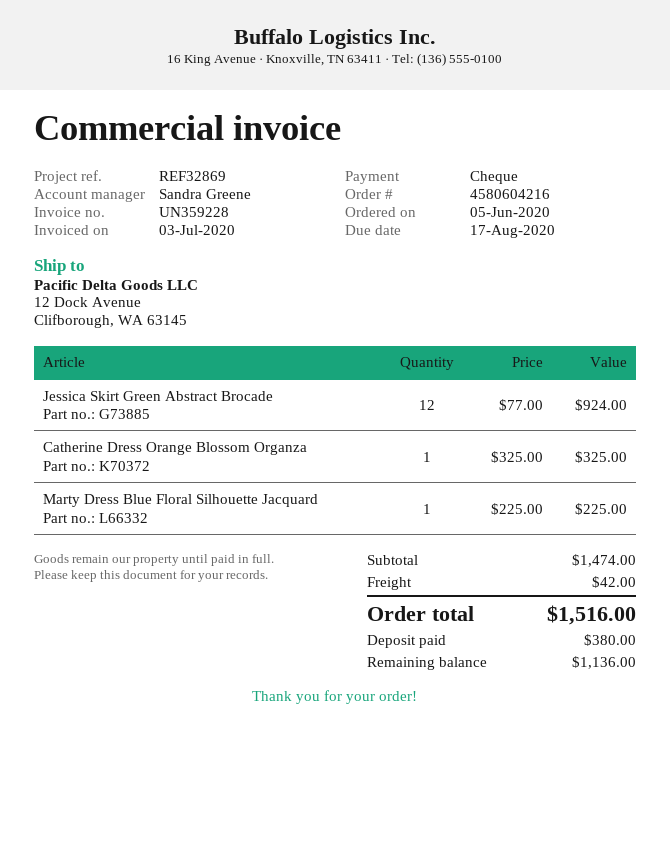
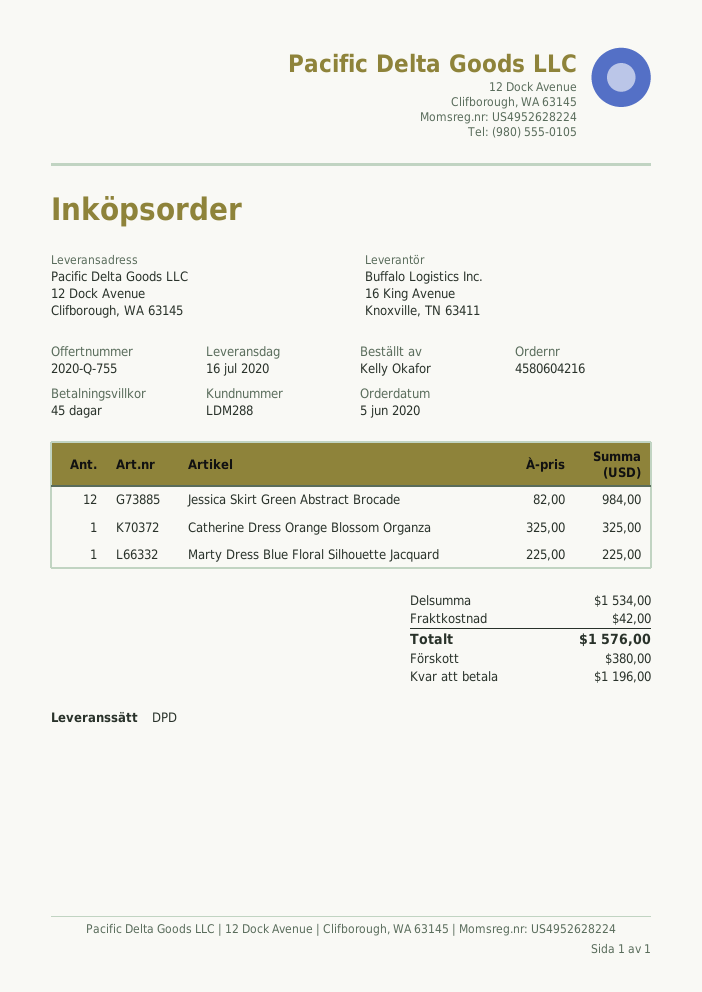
Jessica Skirt Green Abstract Brocade: 12 x 77.00 = 924.00 -> 12 x 82.00 = 984.00
subtotal: 1474.00 -> 1534.00
total: 1516.00 -> 1576.00
balance: 1136.00 -> 1196.00

